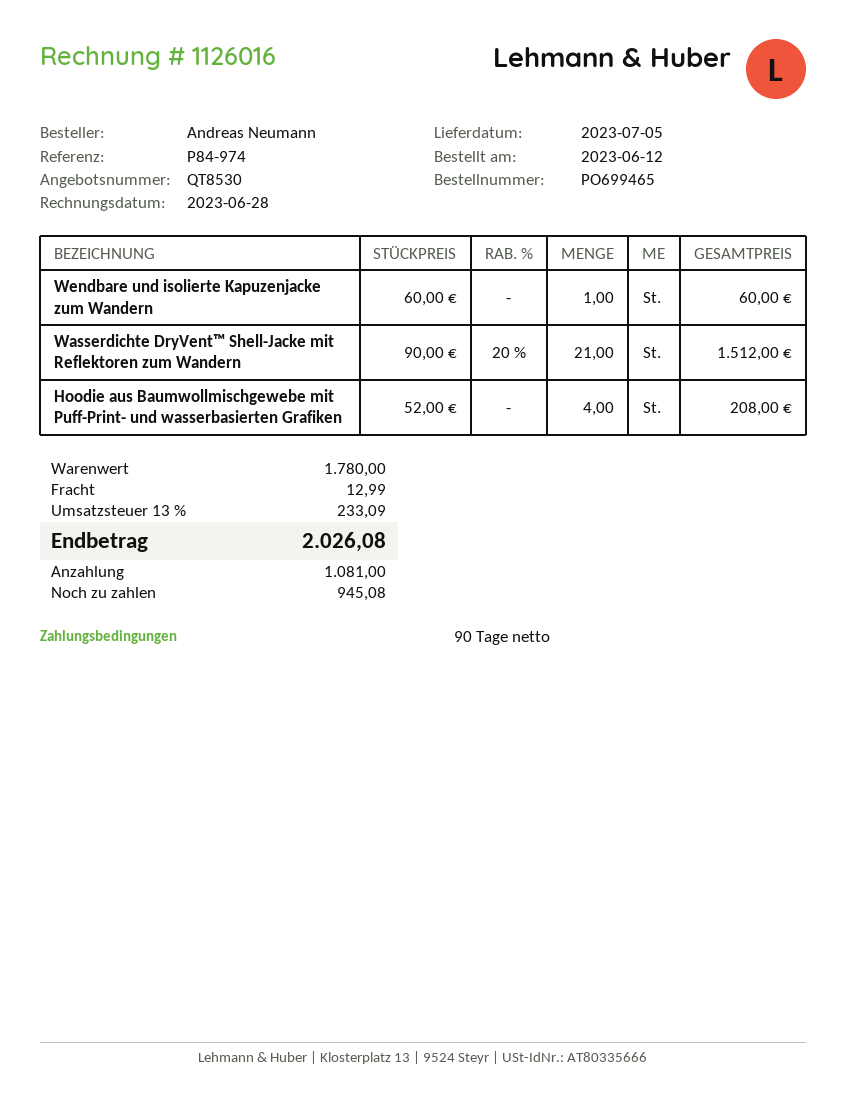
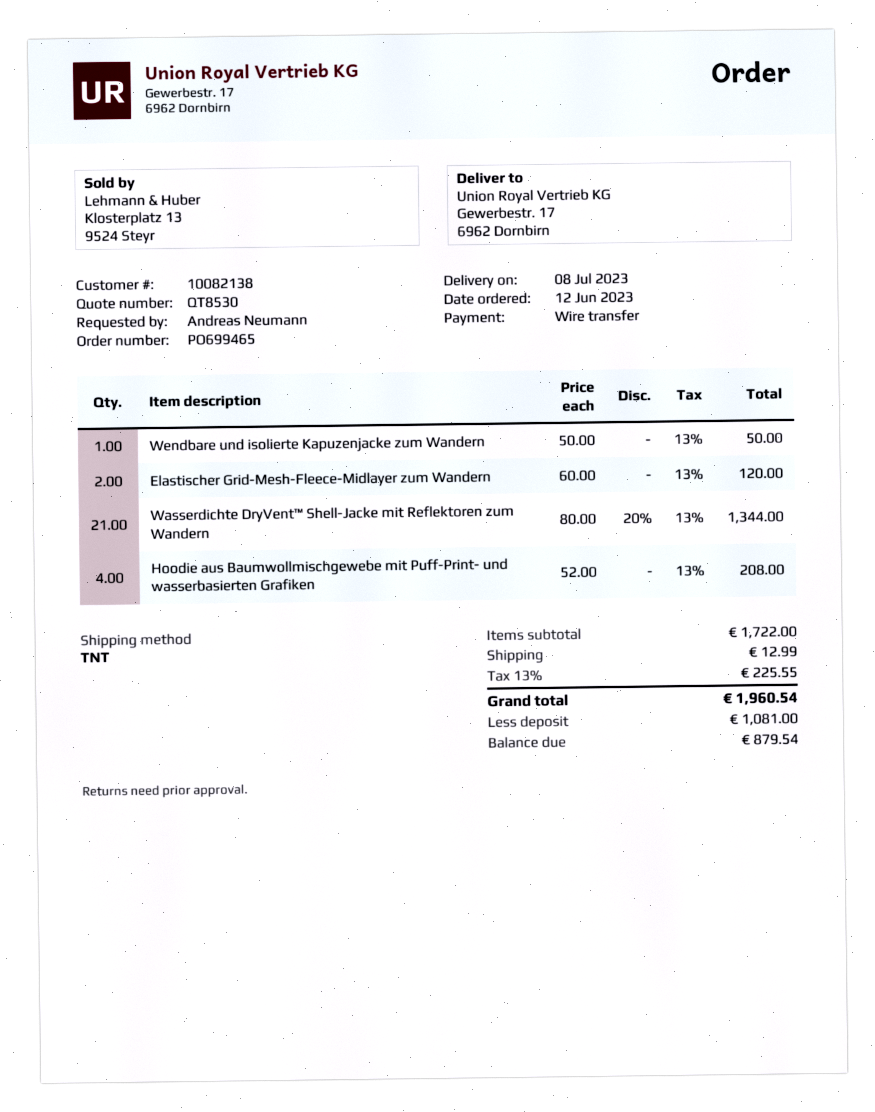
delivery date: 2023-07-05 -> 2023-07-08
Wendbare und isolierte Kapuzenjacke zum Wandern: 1 x 60.00 = 60.00 -> 1 x 50.00 = 50.00
Wasserdichte DryVent™ Shell-Jacke mit Reflektoren zum Wandern: 21 x 90.00 - 20% = 1512.00 -> 21 x 80.00 - 20% = 1344.00
Elastischer Grid-Mesh-Fleece-Midlayer zum Wandern: none -> 2 x 60.00 = 120.00
subtotal: 1780.00 -> 1722.00
tax: 13% = 233.09 -> 13% = 225.55
total: 2026.08 -> 1960.54
balance: 945.08 -> 879.54

